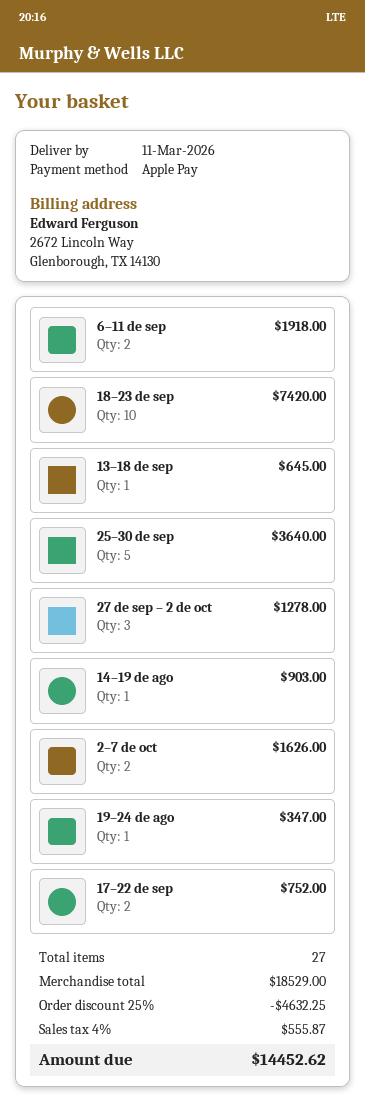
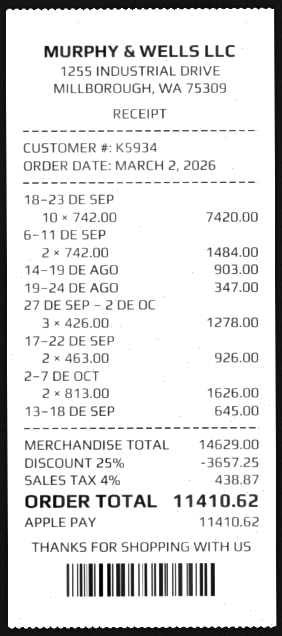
6–11 de sep: 2 for 1918.00 -> 2 for 1484.00
25–30 de sep: 5 for 3640.00 -> none
17–22 de sep: 2 for 752.00 -> 2 for 926.00
subtotal: 18529.00 -> 14629.00
discount: 25% = 4632.25 -> 25% = 3657.25
tax: 4% = 555.87 -> 4% = 438.87
total: 14452.62 -> 11410.62

